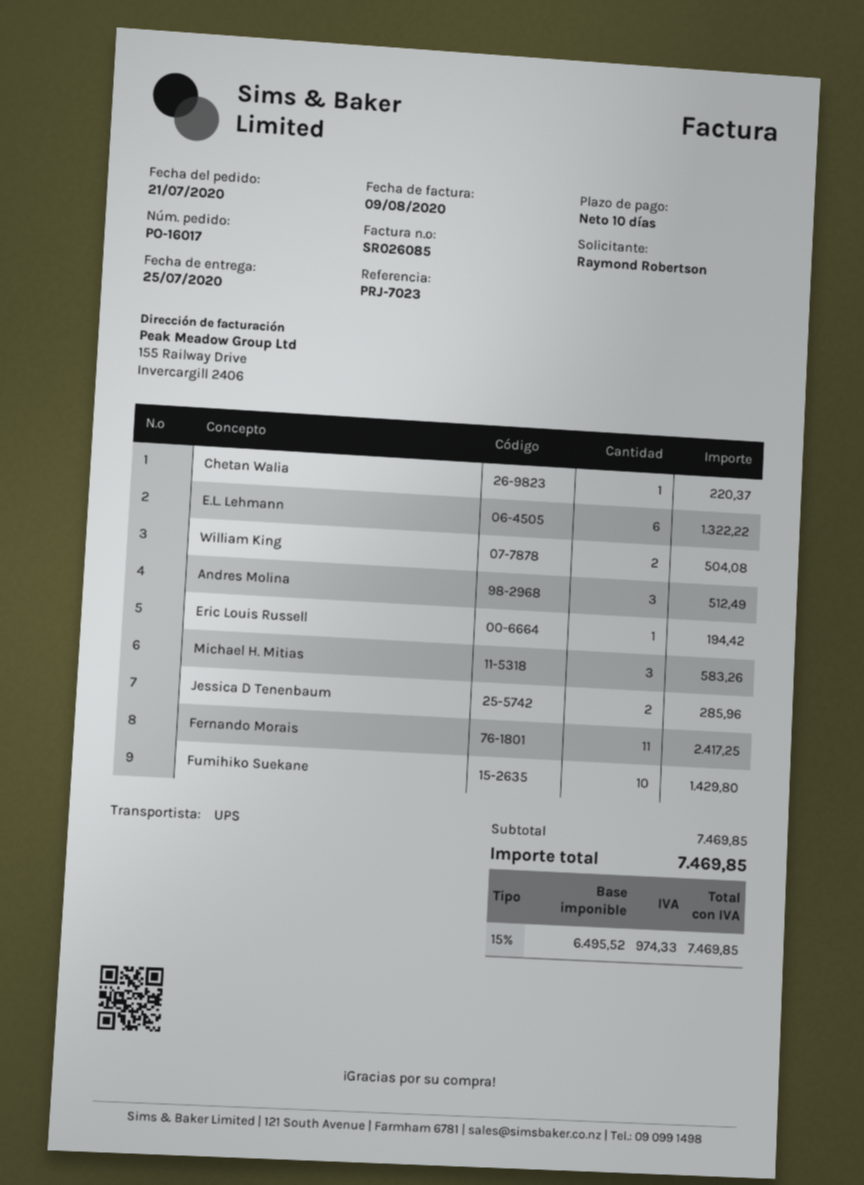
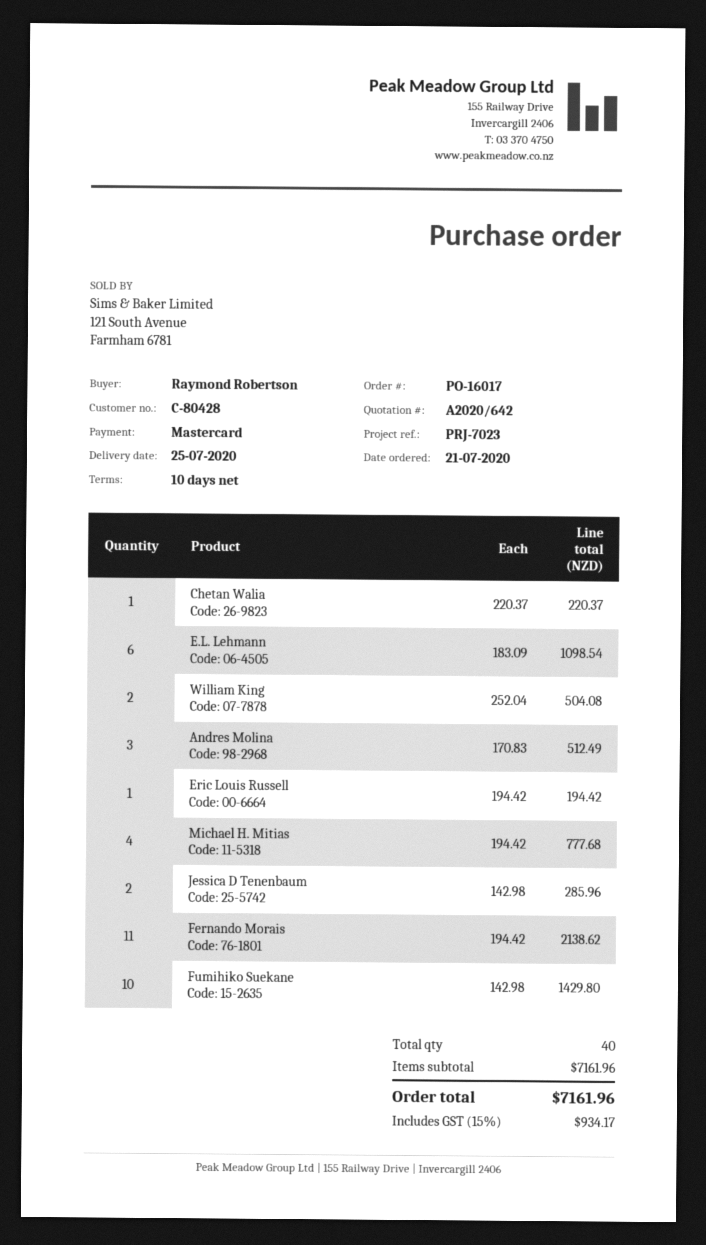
E.L. Lehmann: 6 for 1322.22 -> 6 for 1098.54
Michael H. Mitias: 3 for 583.26 -> 4 for 777.68
Fernando Morais: 11 for 2417.25 -> 11 for 2138.62
subtotal: 7469.85 -> 7161.96
tax: 15% = 974.33 -> 15% = 934.17
total: 7469.85 -> 7161.96

